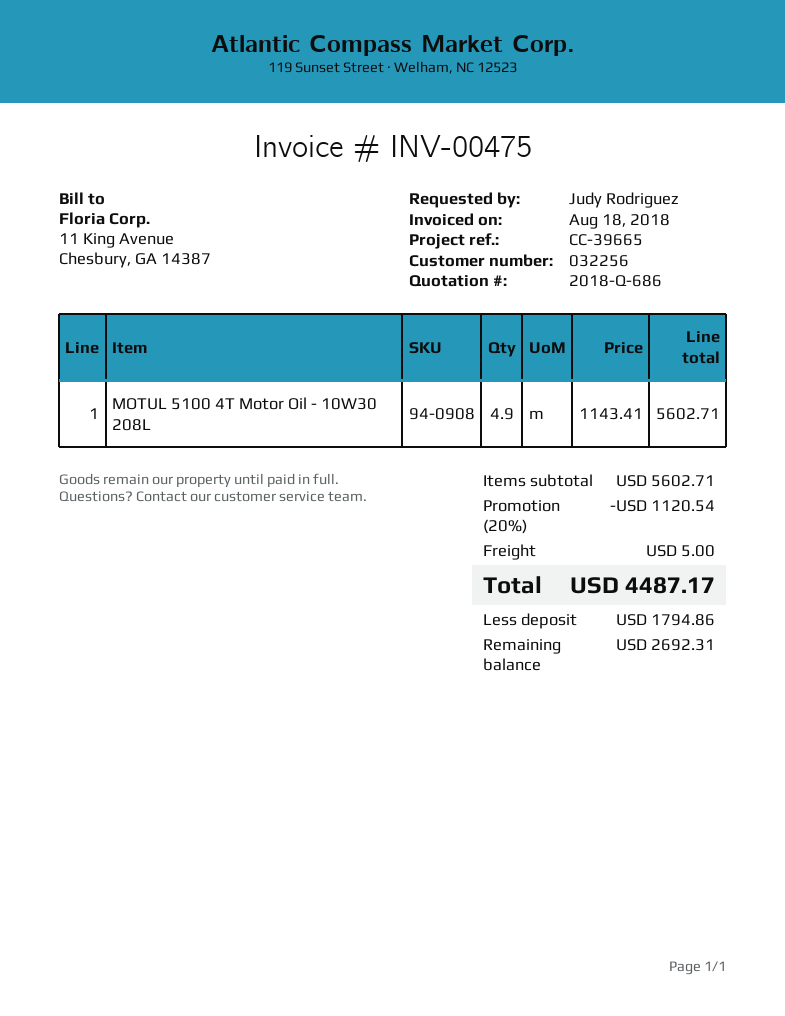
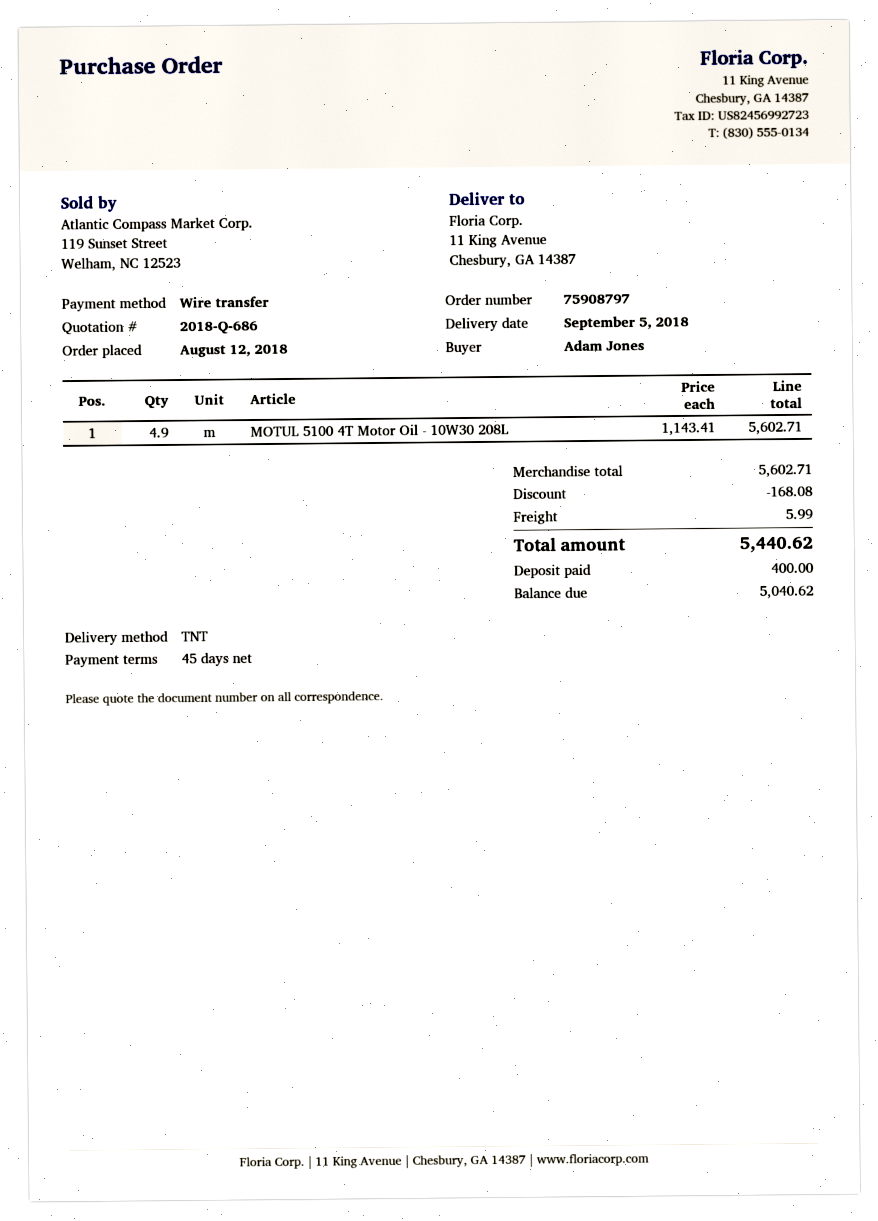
ordered by: Judy Rodriguez -> Adam Jones
discount: 1120.54 -> 168.08
shipping: 5.00 -> 5.99
total: 4487.17 -> 5440.62
deposit: 1794.86 -> 400.00
balance: 2692.31 -> 5040.62

